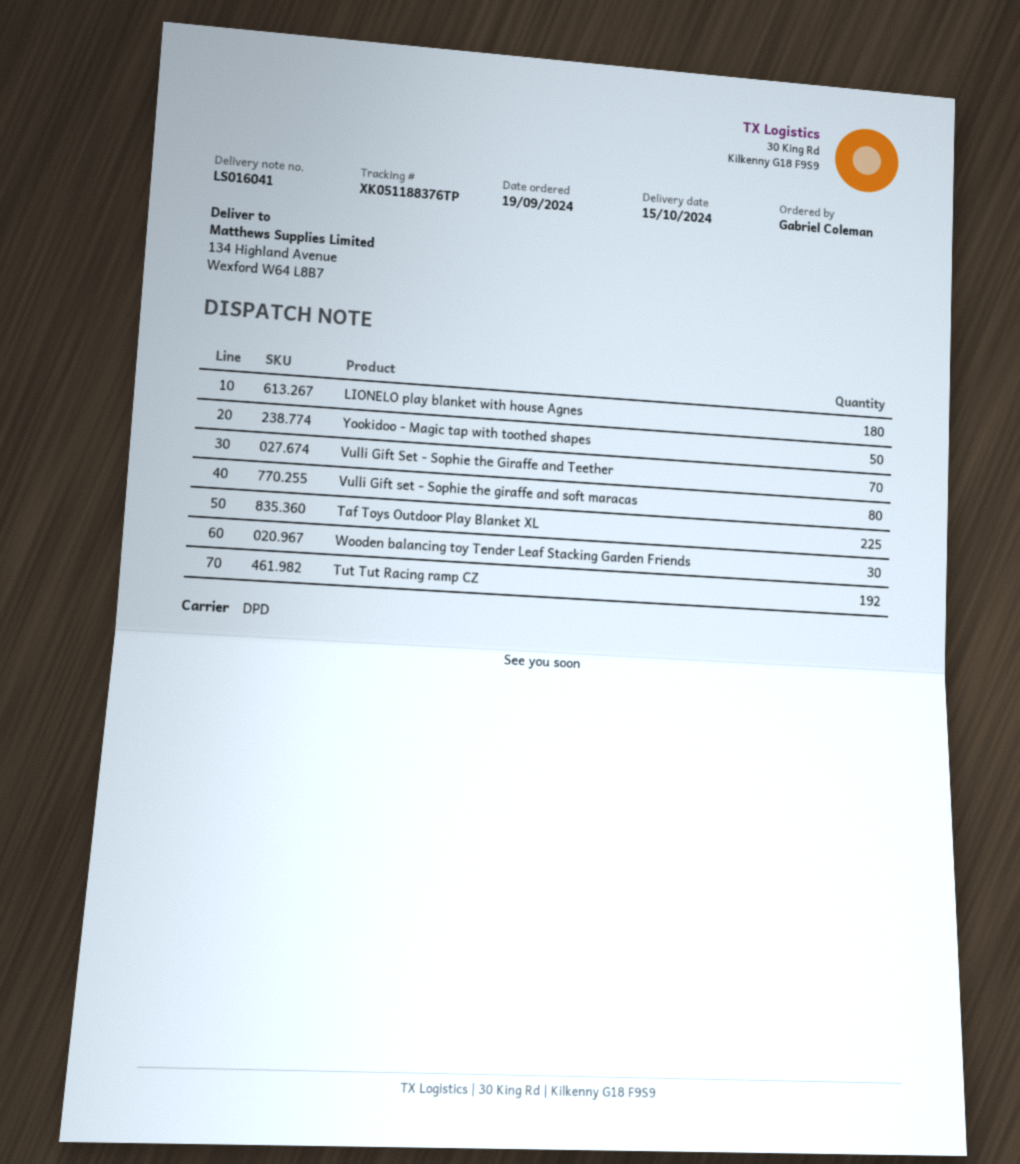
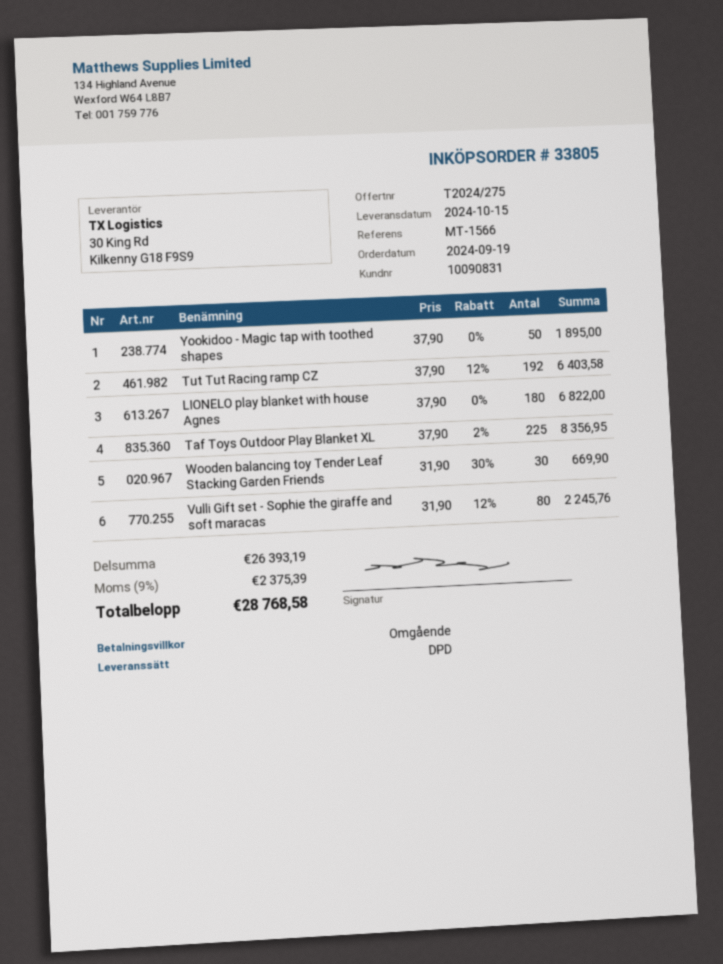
Vulli Gift Set - Sophie the Giraffe and Teether: 70 -> none

